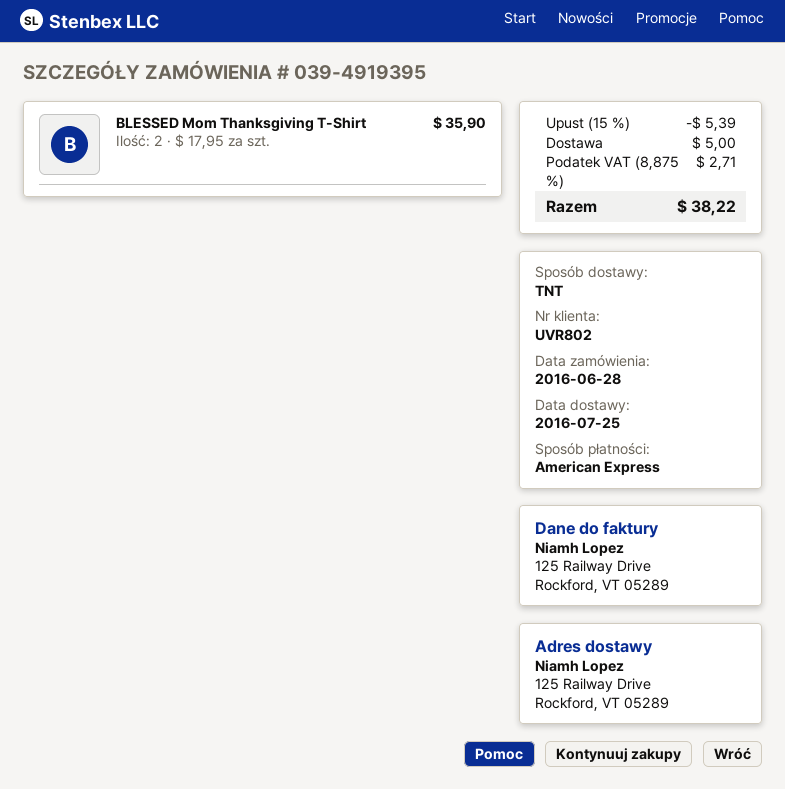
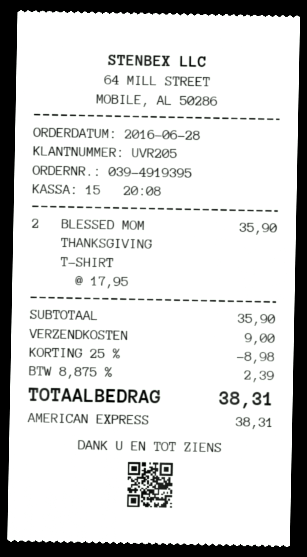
customer number: UVR802 -> UVR205
discount: 15% = 5.39 -> 25% = 8.98
shipping: 5.00 -> 9.00
tax: 8.875% = 2.71 -> 8.875% = 2.39
total: 38.22 -> 38.31

